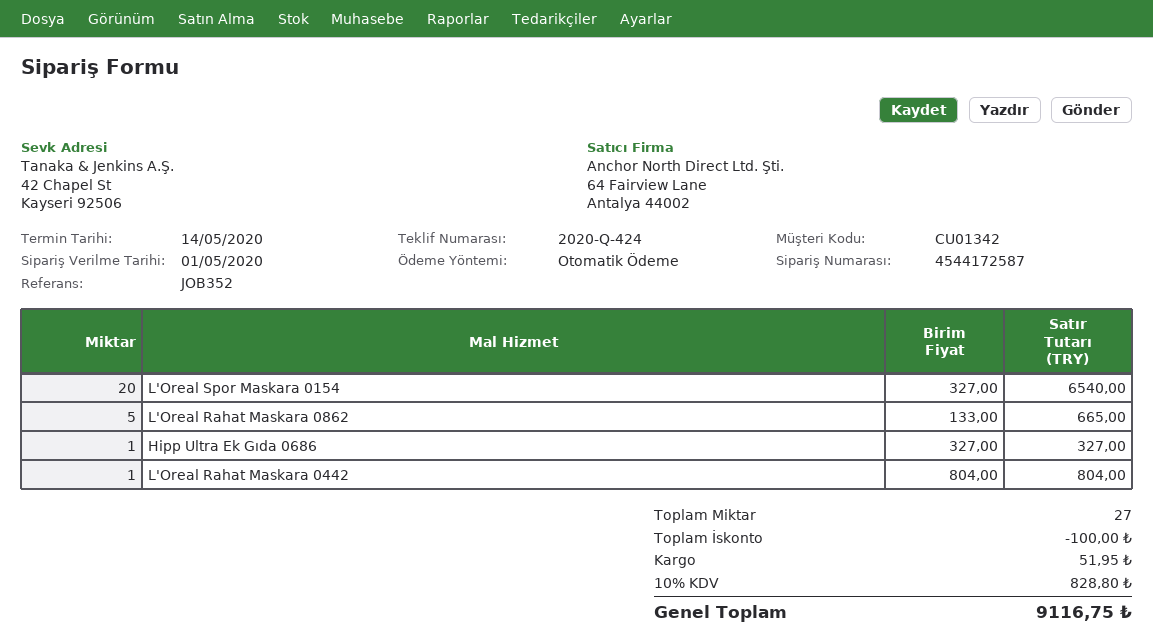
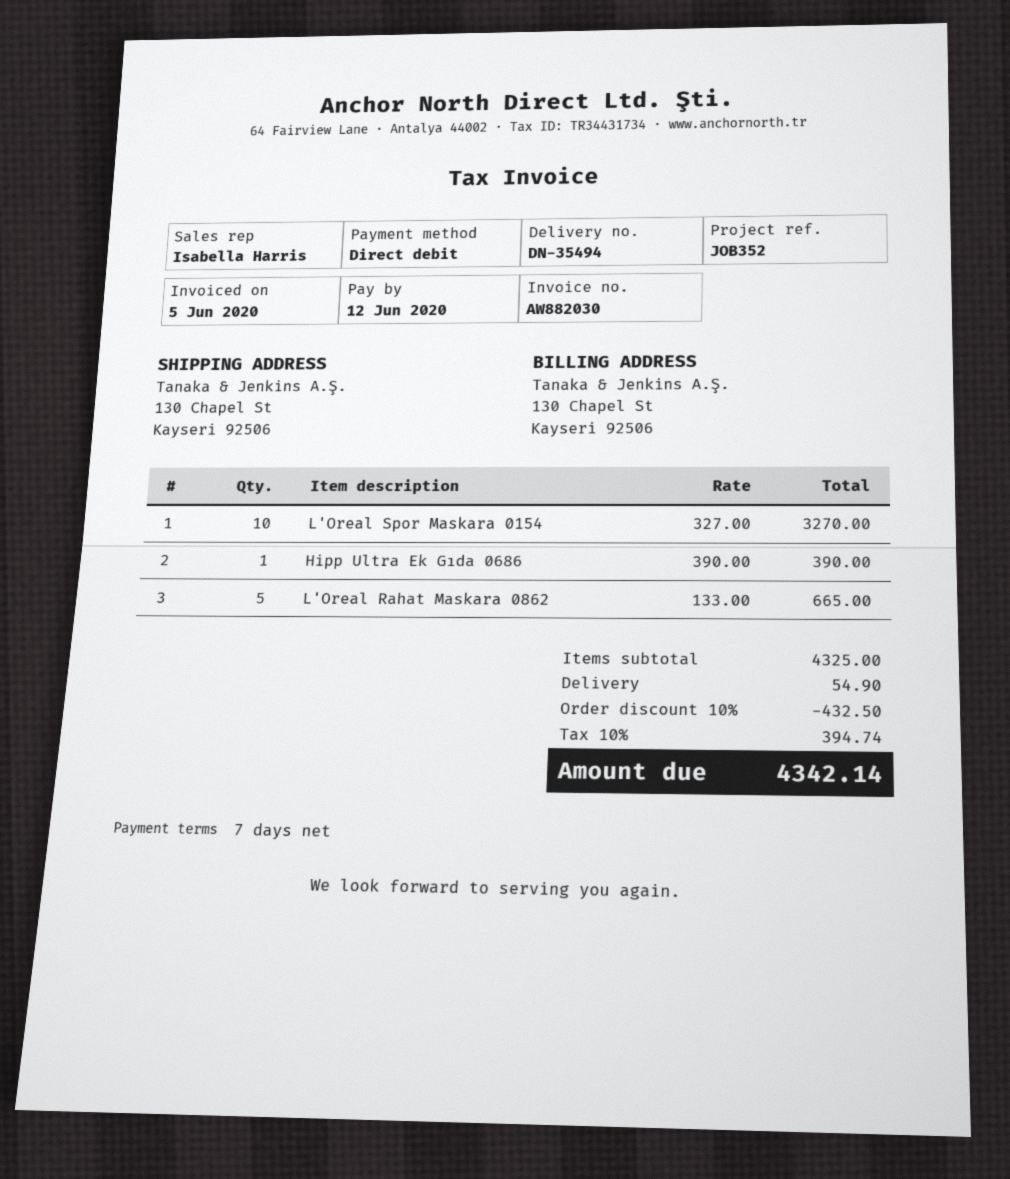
ship to: 42 Chapel St, Kayseri 92506 -> 130 Chapel St, Kayseri 92506
L'Oreal Spor Maskara 0154: 20 x 327.00 = 6540.00 -> 10 x 327.00 = 3270.00
Hipp Ultra Ek Gıda 0686: 1 x 327.00 = 327.00 -> 1 x 390.00 = 390.00
L'Oreal Rahat Maskara 0442: 1 x 804.00 = 804.00 -> none
discount: 100.00 -> 432.50
shipping: 51.95 -> 54.90
tax: 10% = 828.80 -> 10% = 394.74
total: 9116.75 -> 4342.14

